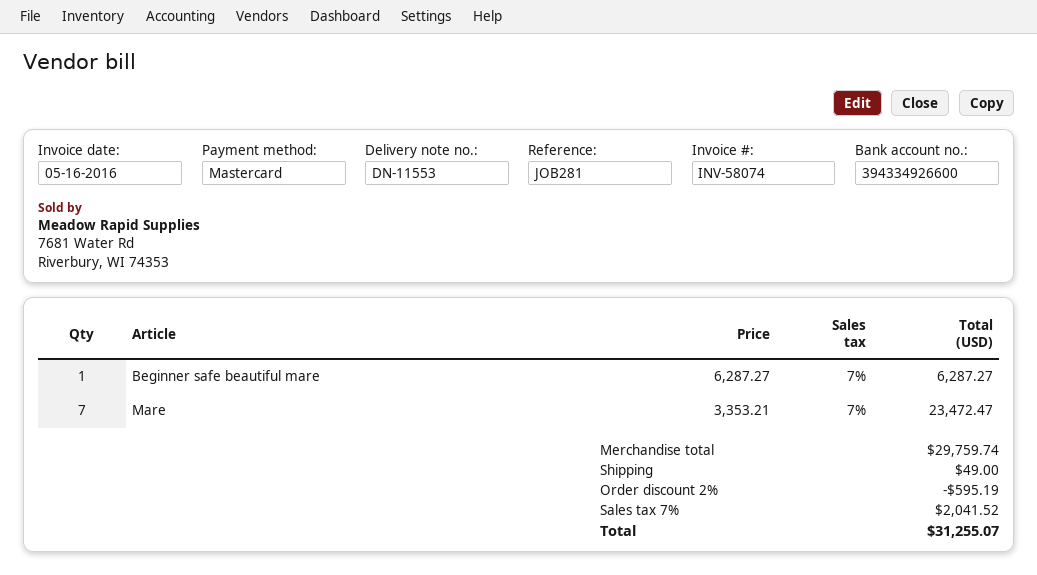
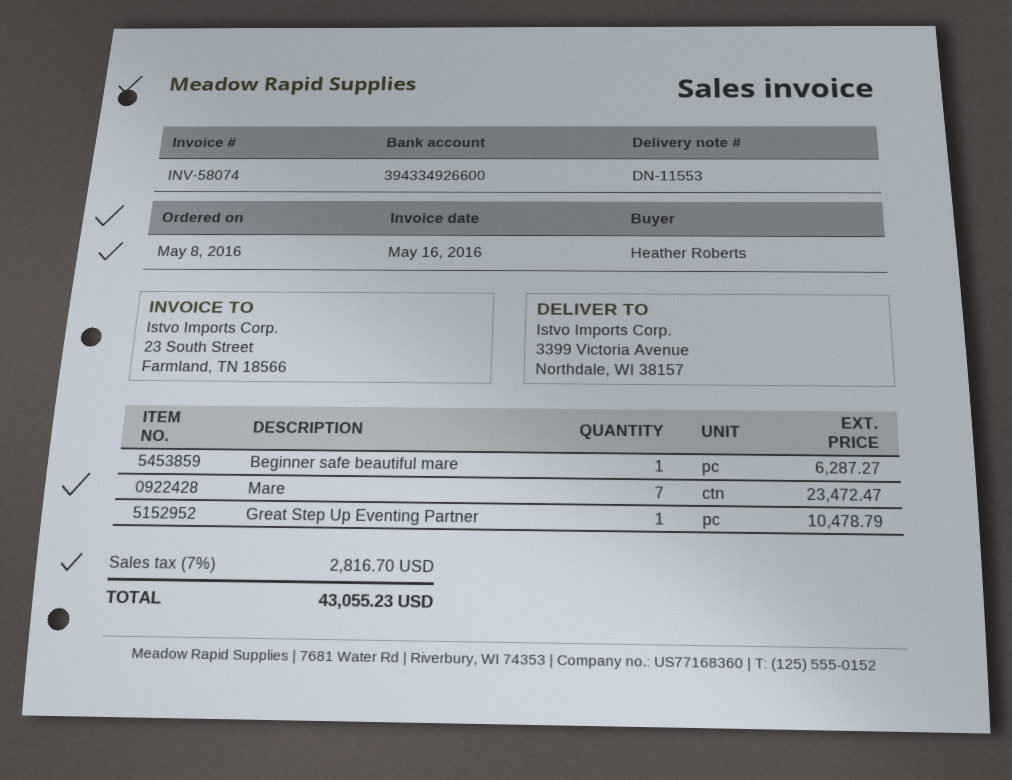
Great Step Up Eventing Partner: none -> 1 for 10478.79
discount: 2% = 595.19 -> none
shipping: 49.00 -> none
tax: 7% = 2041.52 -> 7% = 2816.70
total: 31255.07 -> 43055.23

